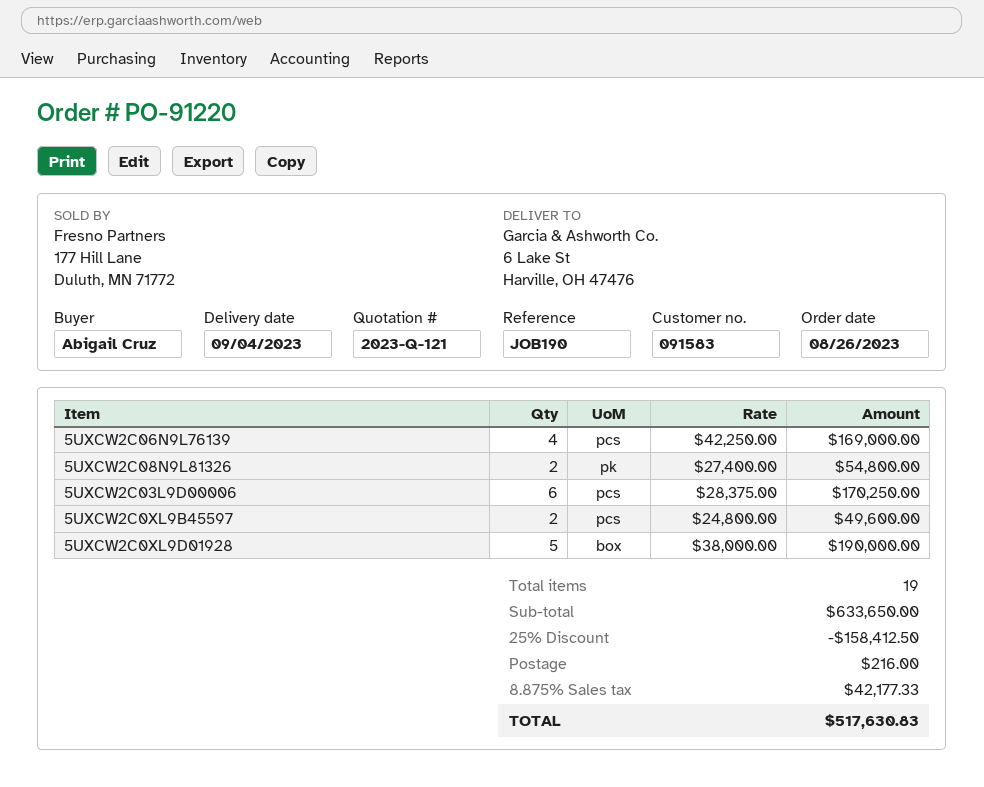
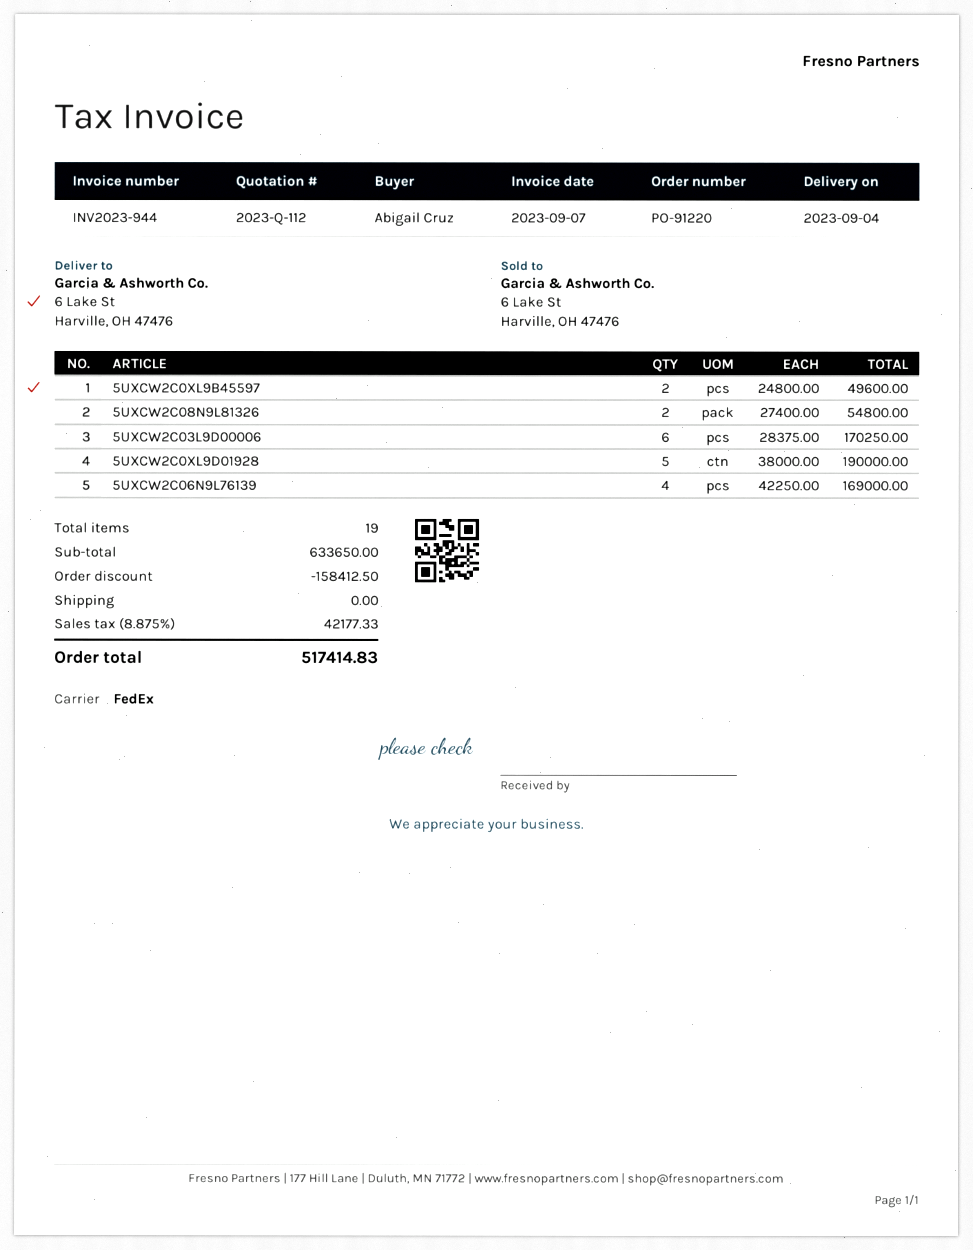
quote number: 2023-Q-121 -> 2023-Q-112
shipping: 216.00 -> 0.00
total: 517630.83 -> 517414.83

